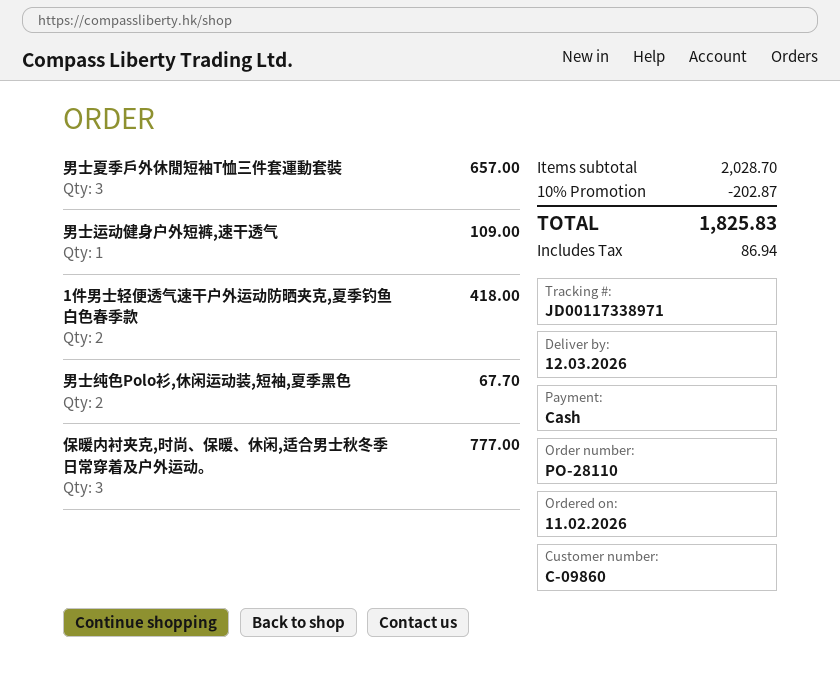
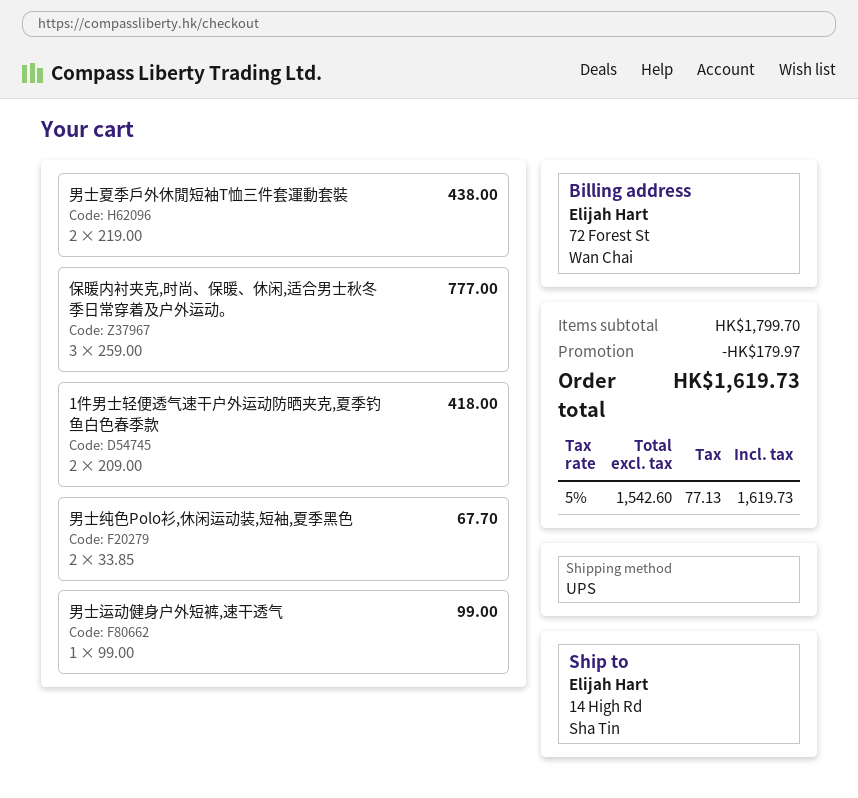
男士夏季戶外休閒短袖T恤三件套運動套裝: 3 for 657.00 -> 2 for 438.00
男士运动健身户外短裤,速干透气: 1 for 109.00 -> 1 for 99.00
subtotal: 2028.70 -> 1799.70
discount: 202.87 -> 179.97
tax: 86.94 -> 77.13
total: 1825.83 -> 1619.73

